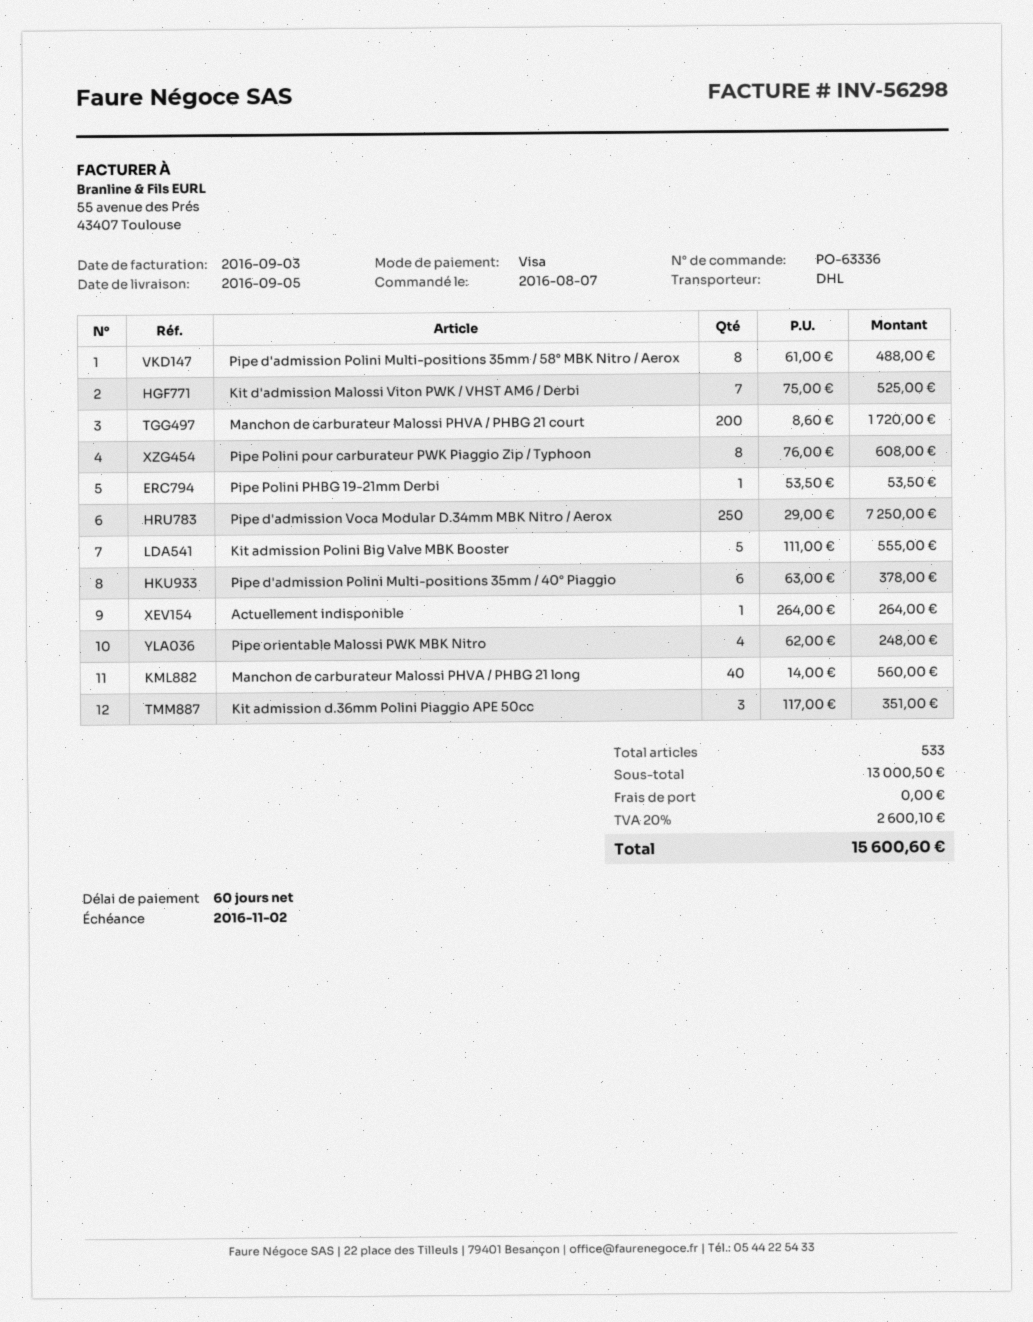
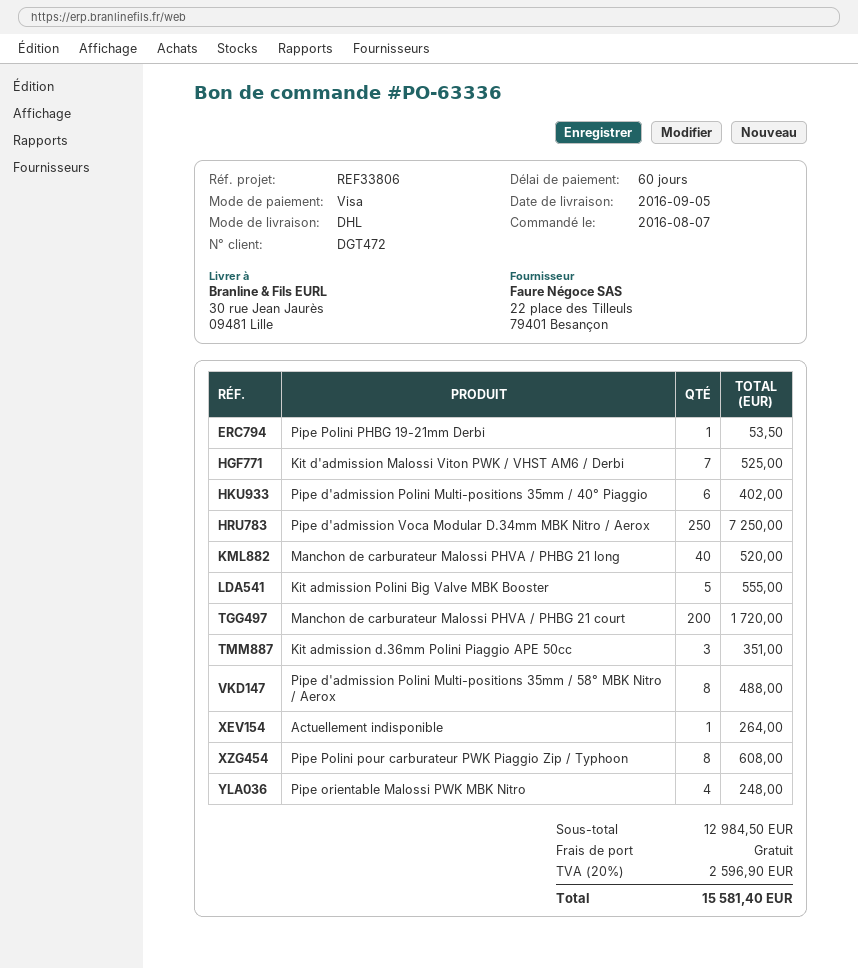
Pipe d'admission Polini Multi-positions 35mm / 40° Piaggio: 6 for 378.00 -> 6 for 402.00
Manchon de carburateur Malossi PHVA / PHBG 21 long: 40 for 560.00 -> 40 for 520.00
subtotal: 13000.50 -> 12984.50
tax: 20% = 2600.10 -> 20% = 2596.90
total: 15600.60 -> 15581.40

